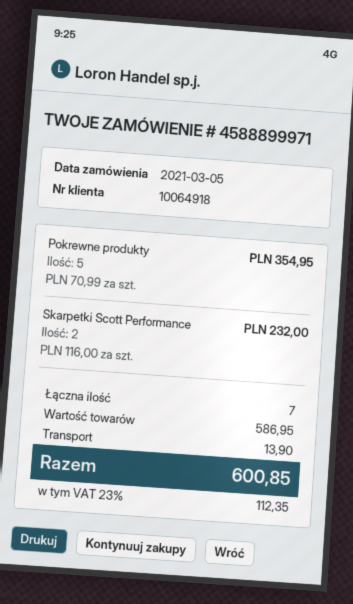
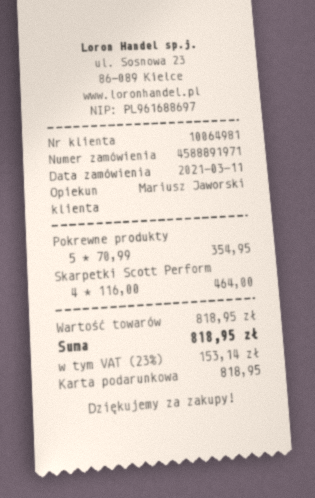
order number: 4588899971 -> 4588891971
order date: 2021-03-05 -> 2021-03-11
customer number: 10064918 -> 10064981
Skarpetki Scott Performance: 2 x 116.00 = 232.00 -> 4 x 116.00 = 464.00
subtotal: 586.95 -> 818.95
shipping: 13.90 -> none
tax: 23% = 112.35 -> 23% = 153.14
total: 600.85 -> 818.95

